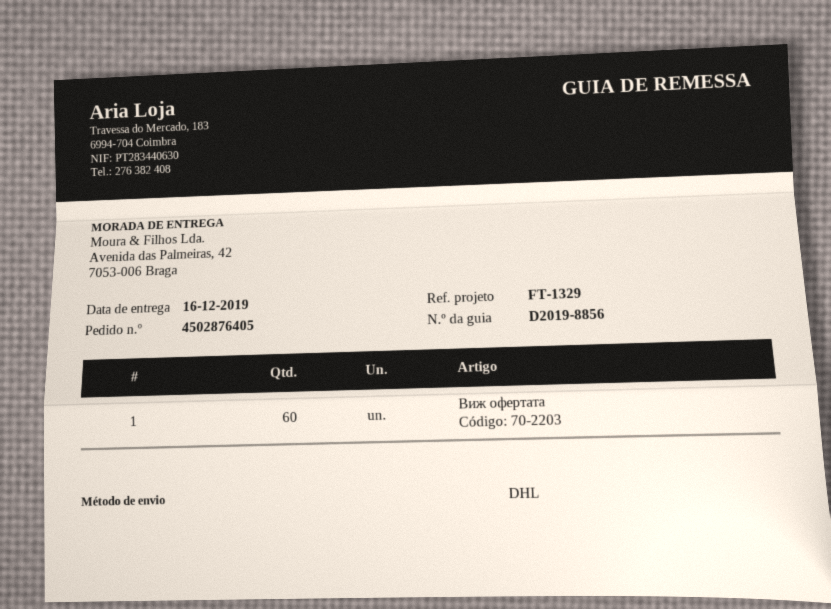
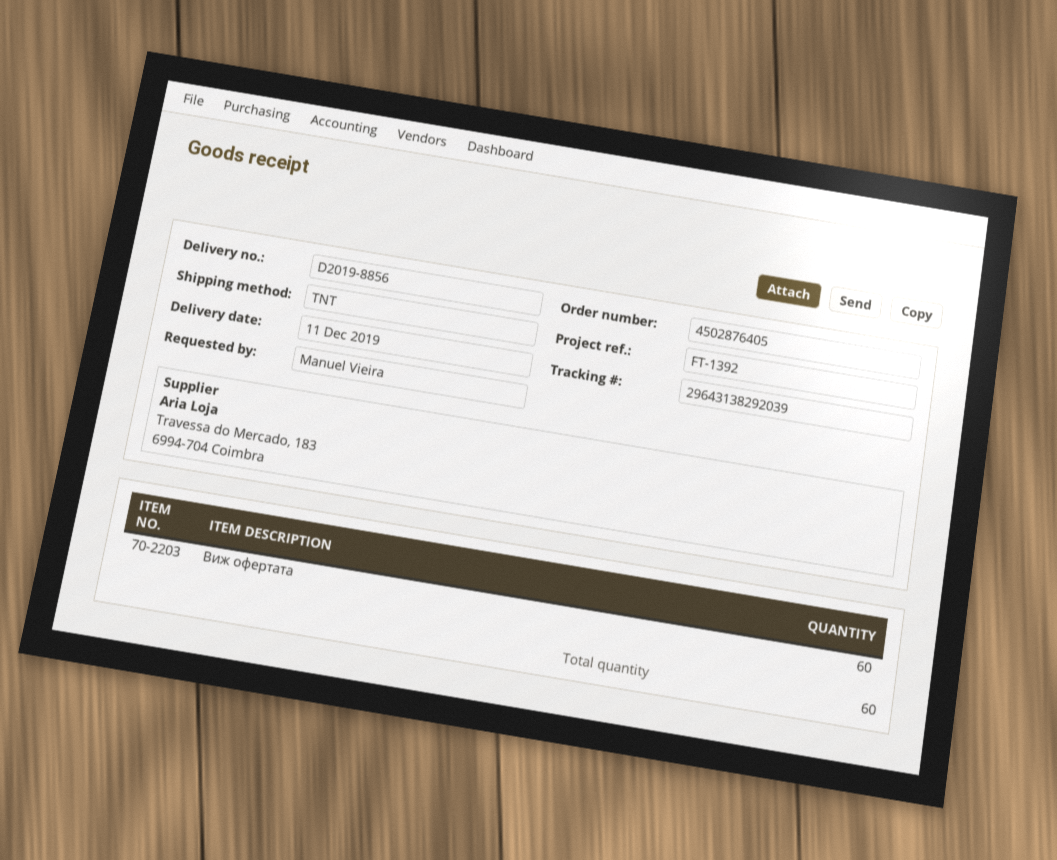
delivery date: 2019-12-16 -> 2019-12-11
reference: FT-1329 -> FT-1392
shipping method: DHL -> TNT

